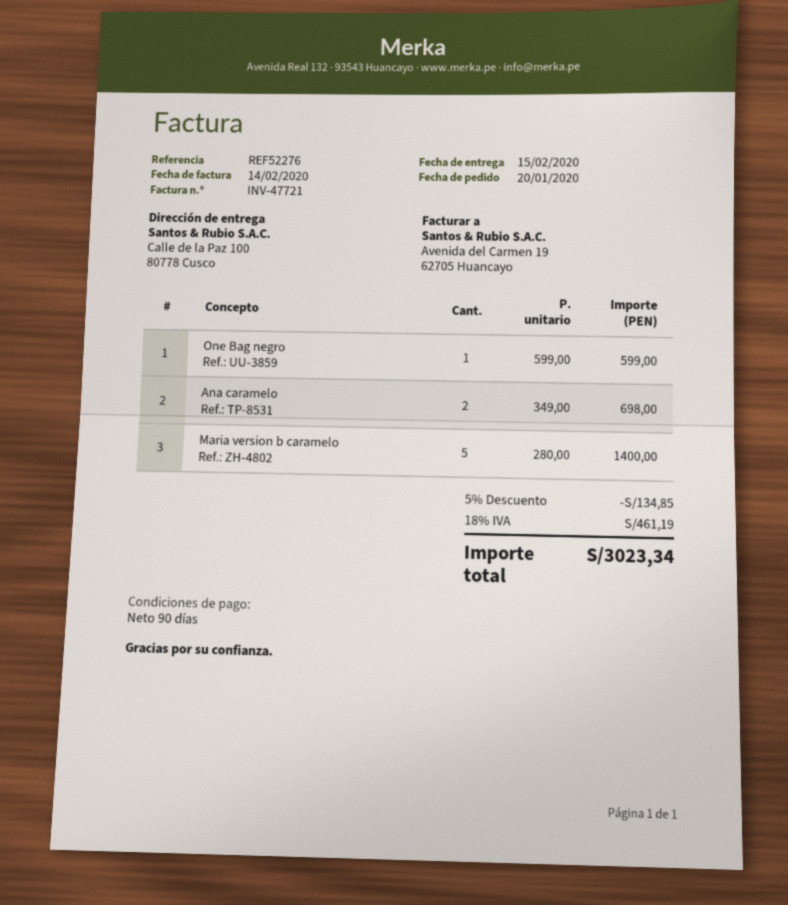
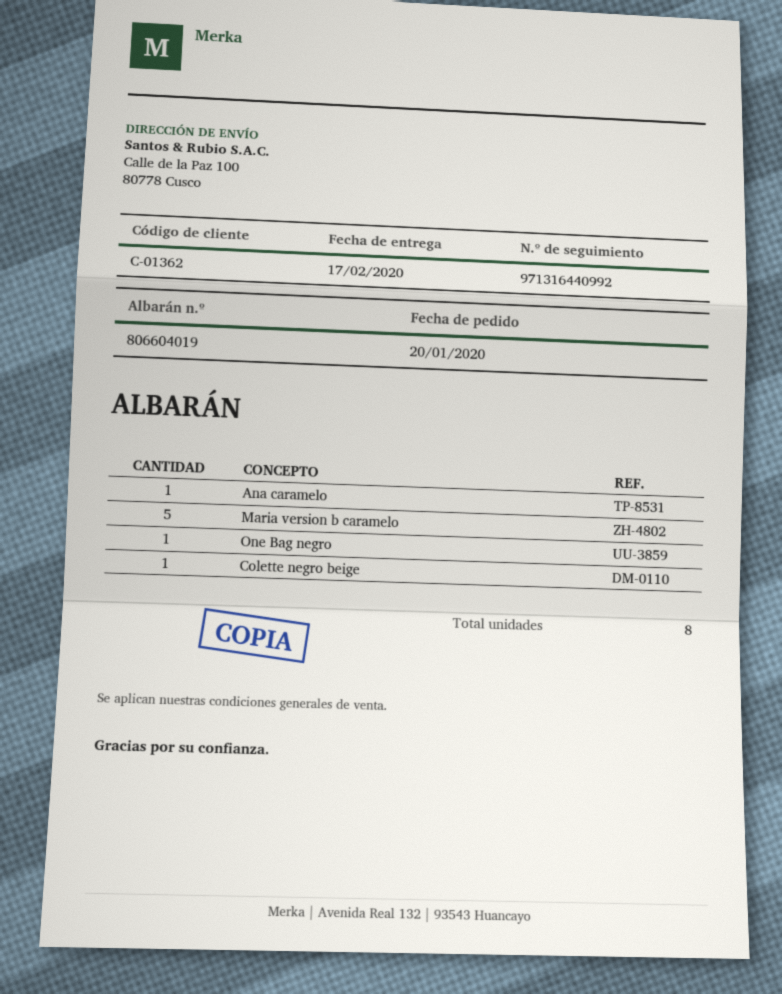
delivery date: 2020-02-15 -> 2020-02-17
Ana caramelo: 2 -> 1
Colette negro beige: none -> 1

